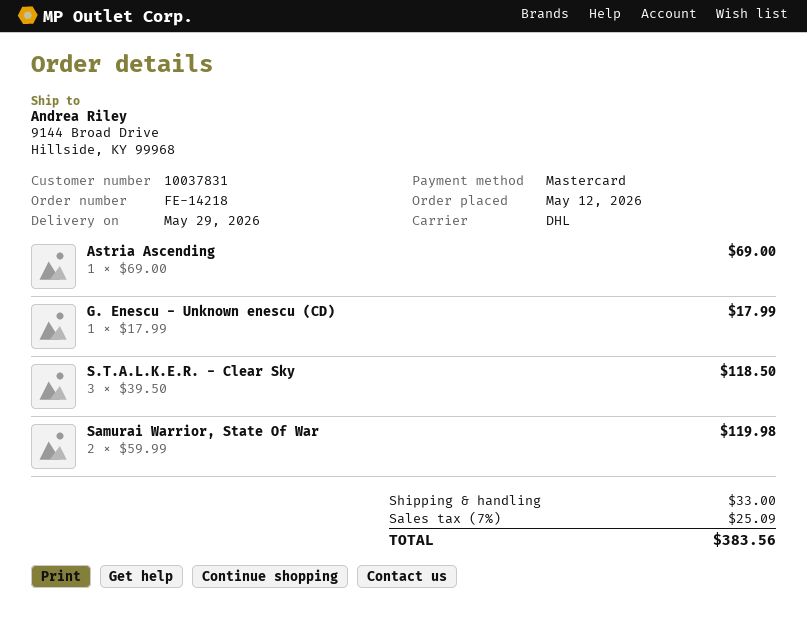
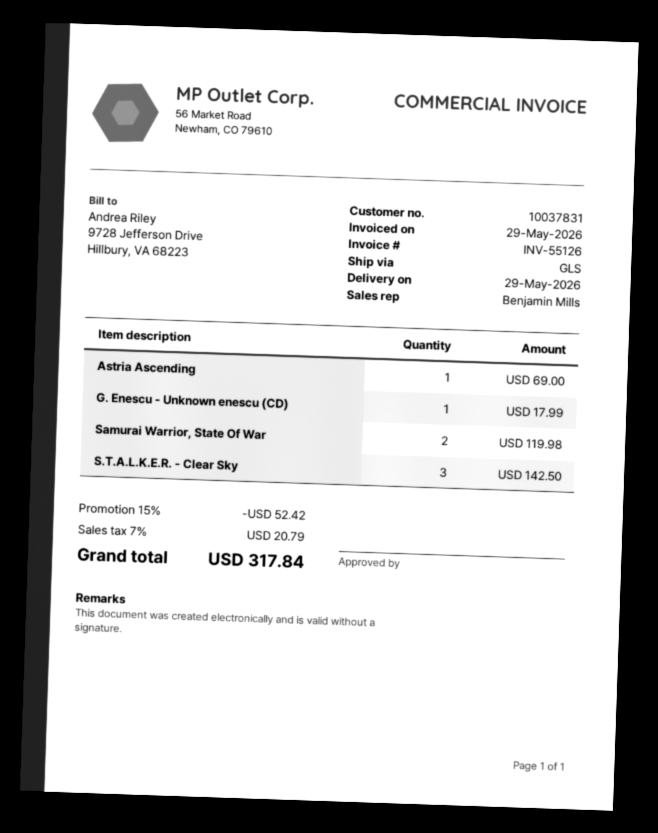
shipping method: DHL -> GLS
S.T.A.L.K.E.R. - Clear Sky: 3 for 118.50 -> 3 for 142.50
discount: none -> 15% = 52.42
shipping: 33.00 -> none
tax: 7% = 25.09 -> 7% = 20.79
total: 383.56 -> 317.84

